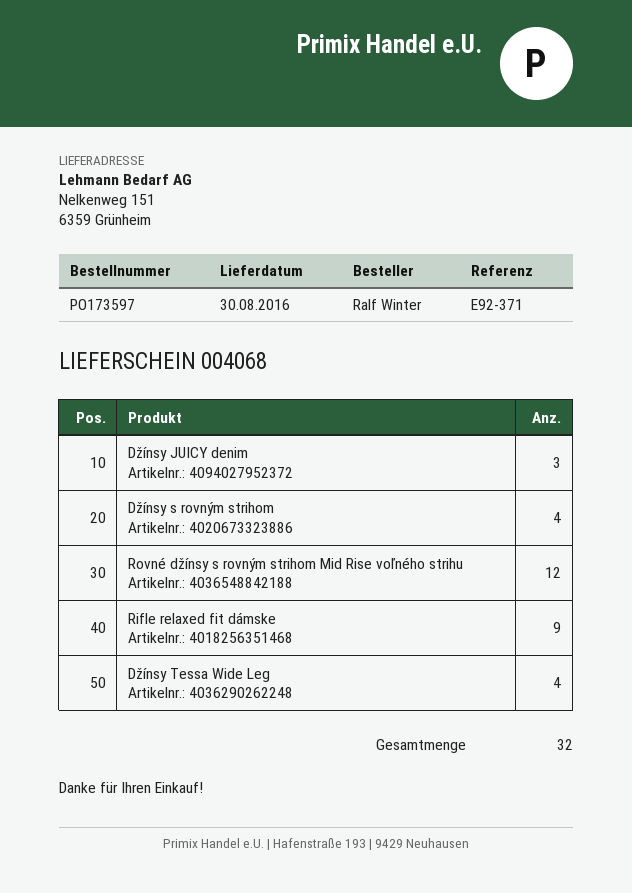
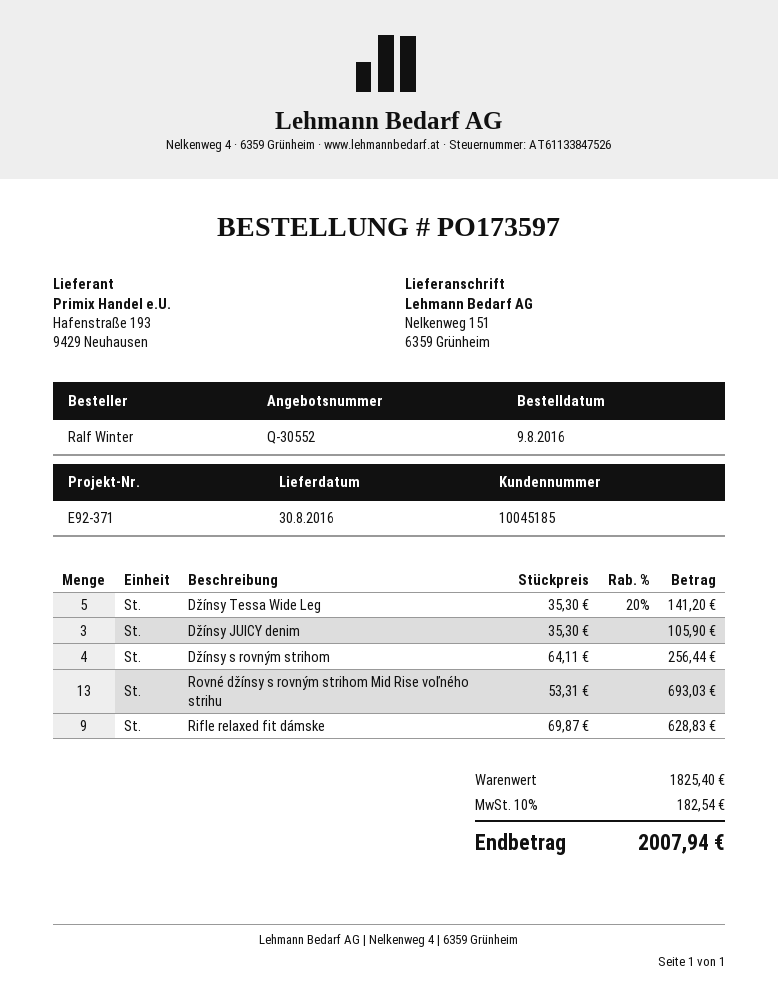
Rovné džínsy s rovným strihom Mid Rise voľného strihu: 12 -> 13
Džínsy Tessa Wide Leg: 4 -> 5

